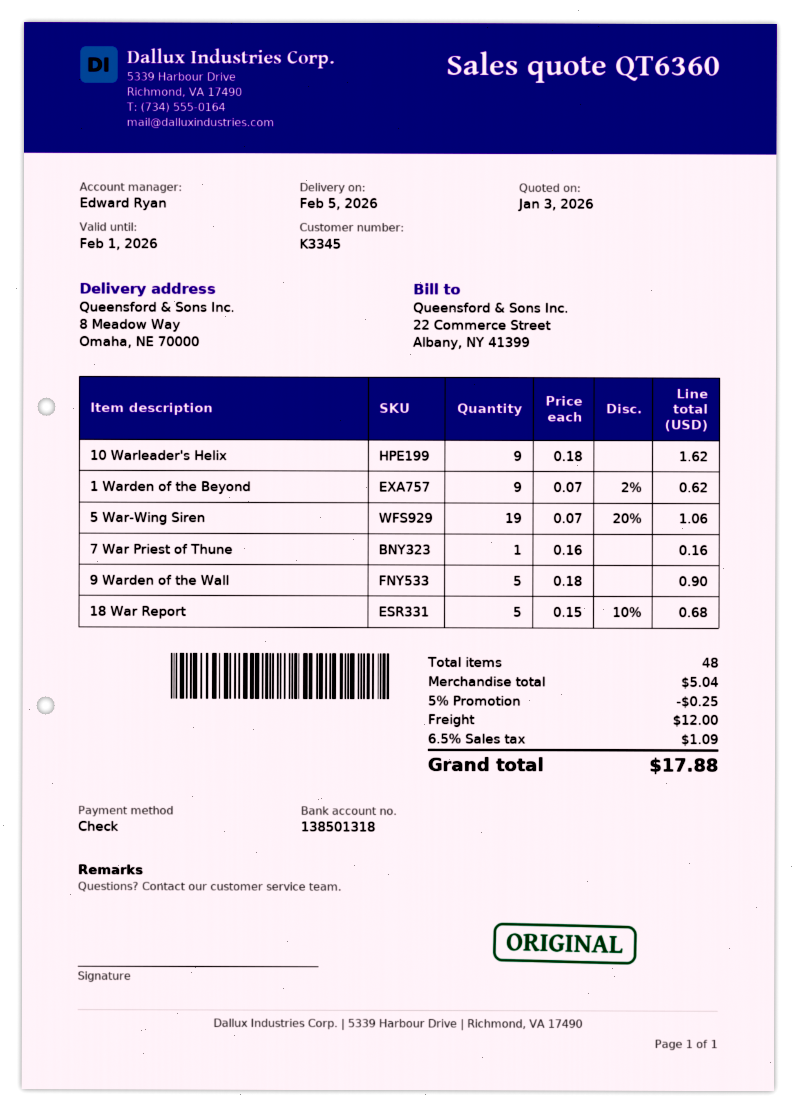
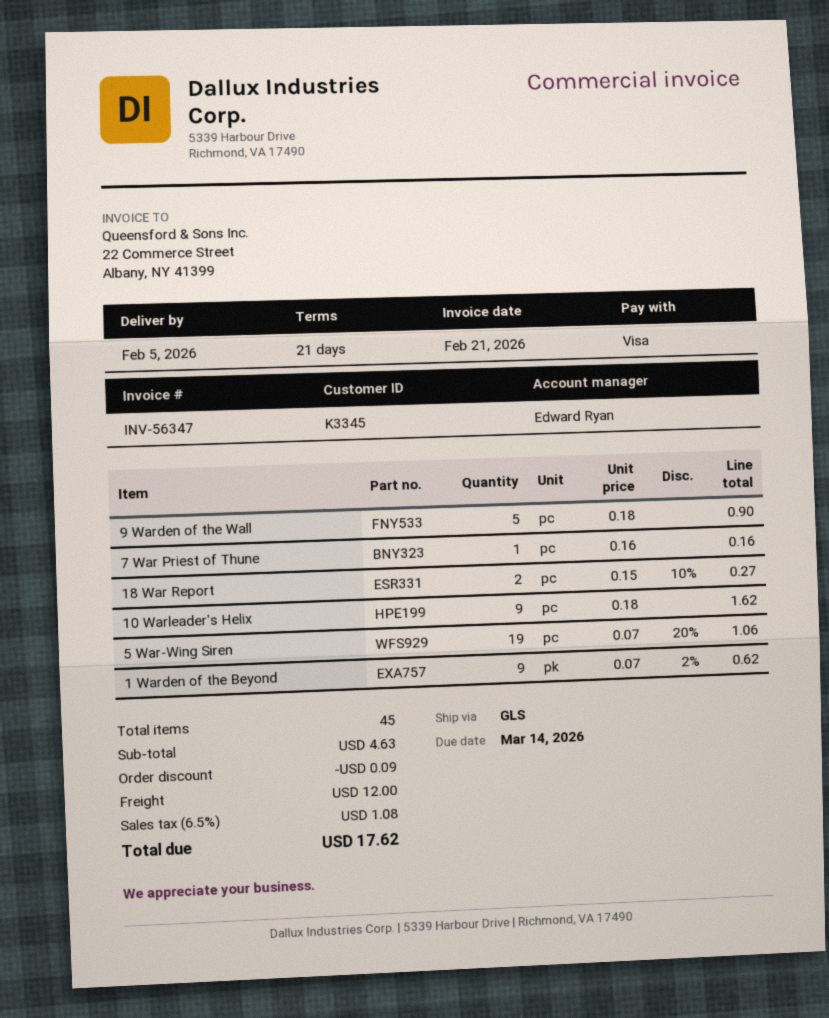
payment method: cheque -> Visa
18 War Report: 5 x 0.15 - 10% = 0.68 -> 2 x 0.15 - 10% = 0.27
total quantity: 48 -> 45
subtotal: 5.04 -> 4.63
discount: 0.25 -> 0.09
tax: 6.5% = 1.09 -> 6.5% = 1.08
total: 17.88 -> 17.62

